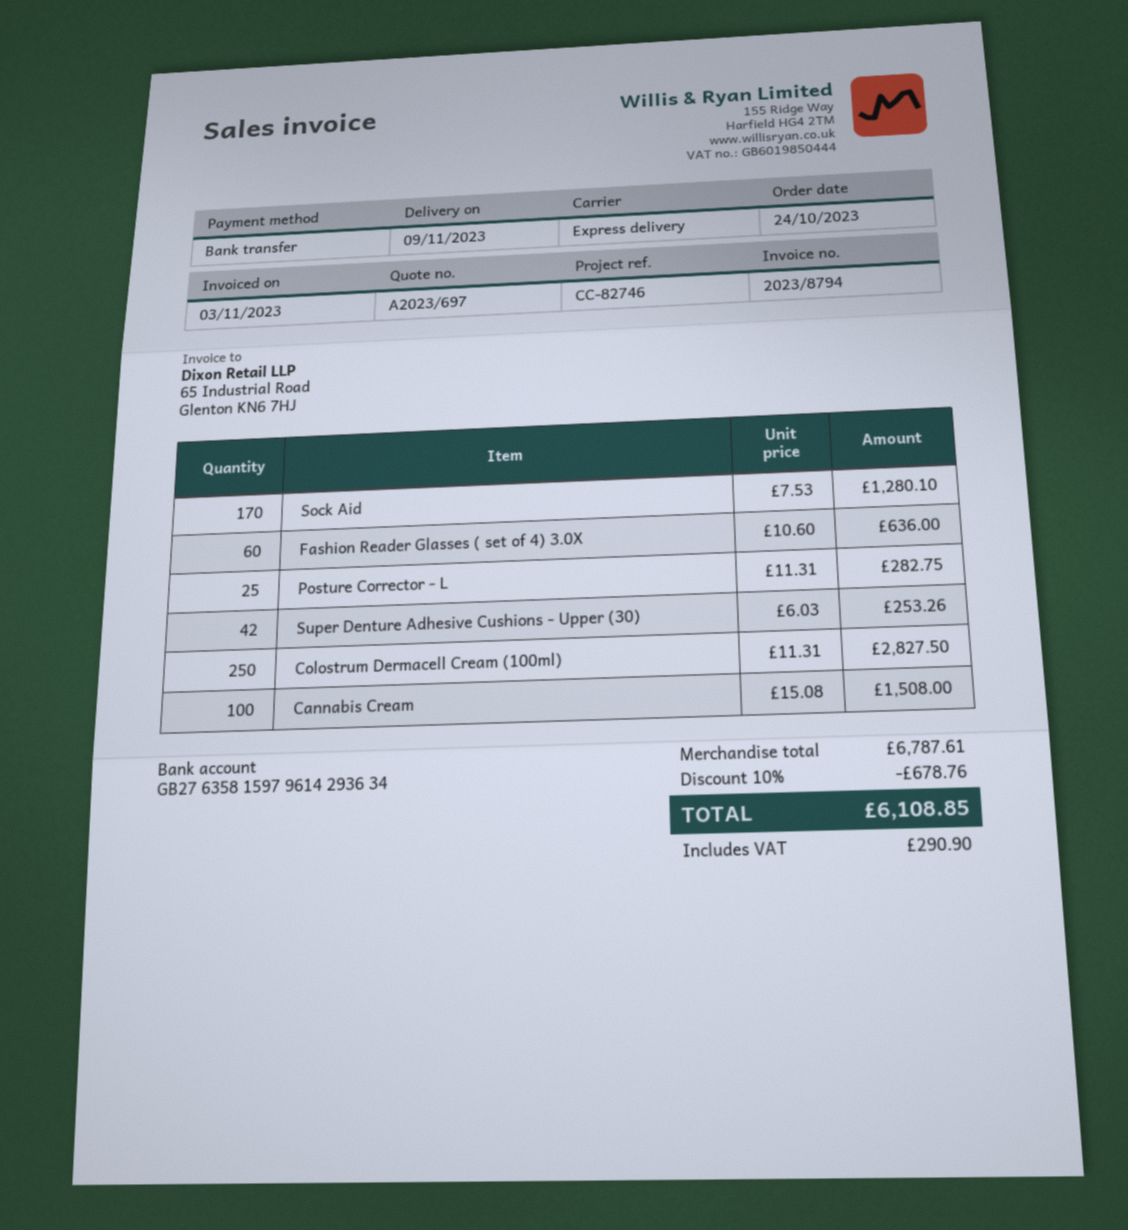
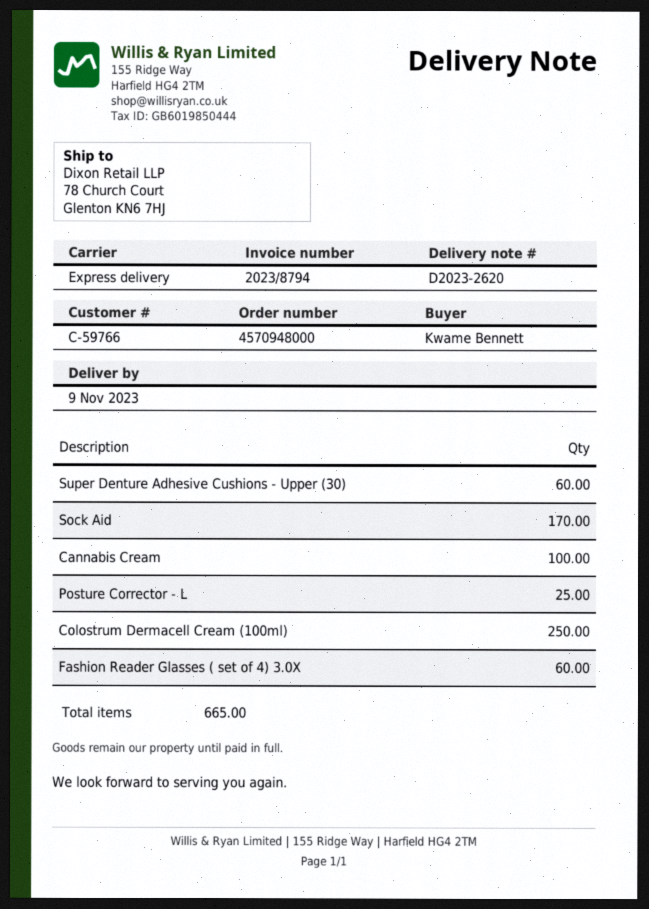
Super Denture Adhesive Cushions - Upper (30): 42 -> 60

